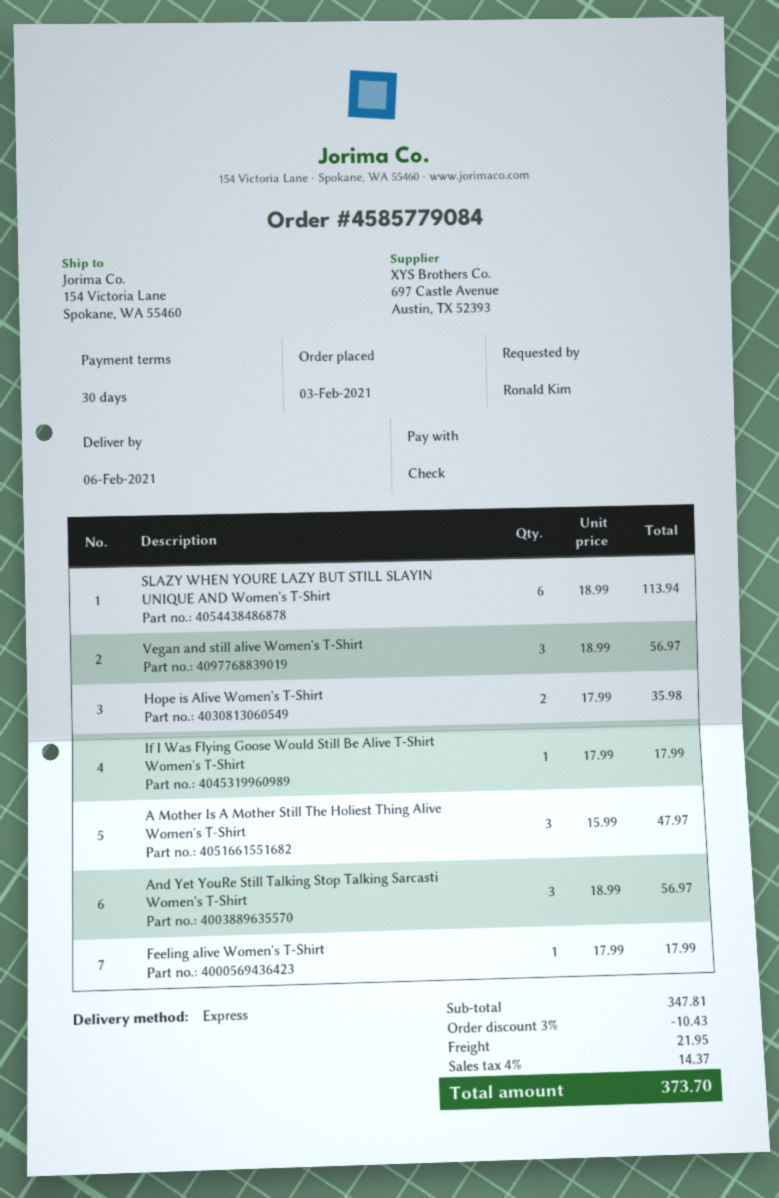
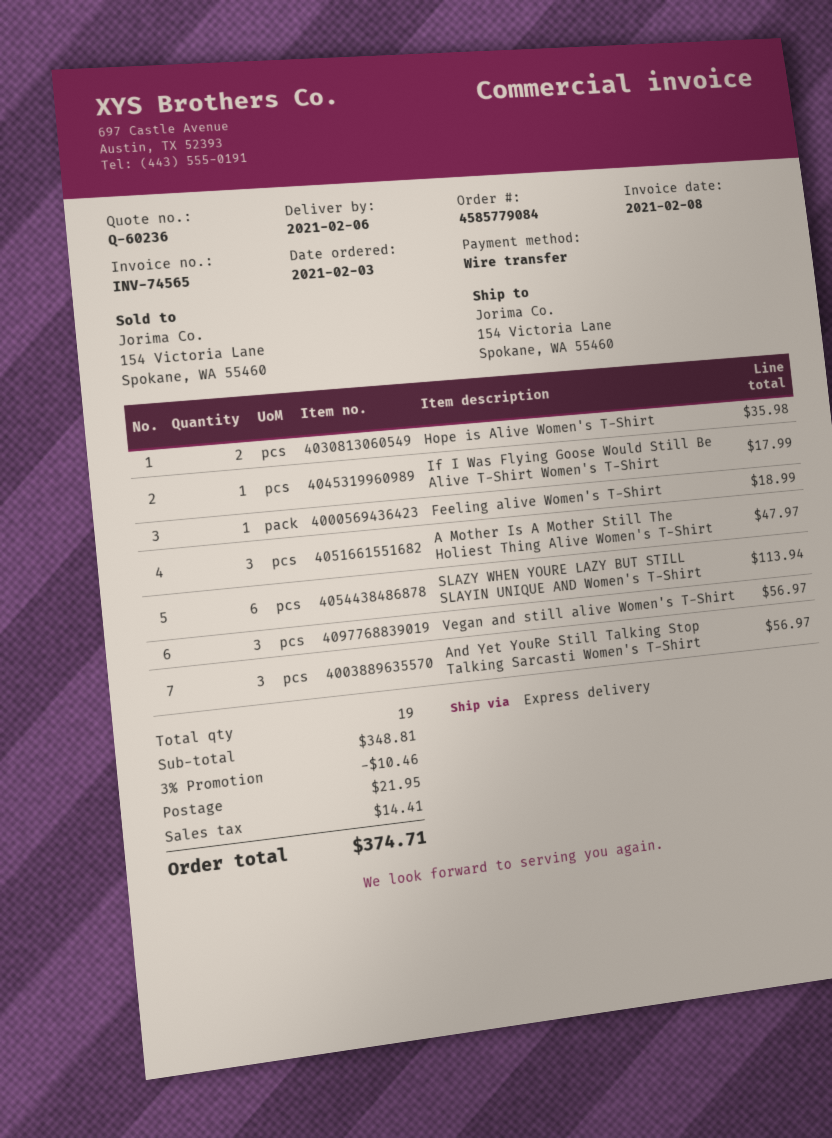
payment method: cheque -> bank transfer
Feeling alive Women's T-Shirt: 1 for 17.99 -> 1 for 18.99
subtotal: 347.81 -> 348.81
discount: 3% = 10.43 -> 3% = 10.46
tax: 14.37 -> 14.41
total: 373.70 -> 374.71

